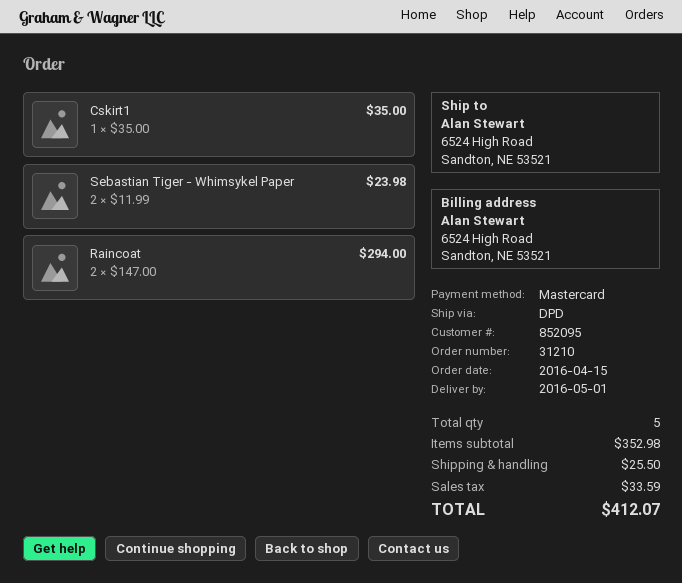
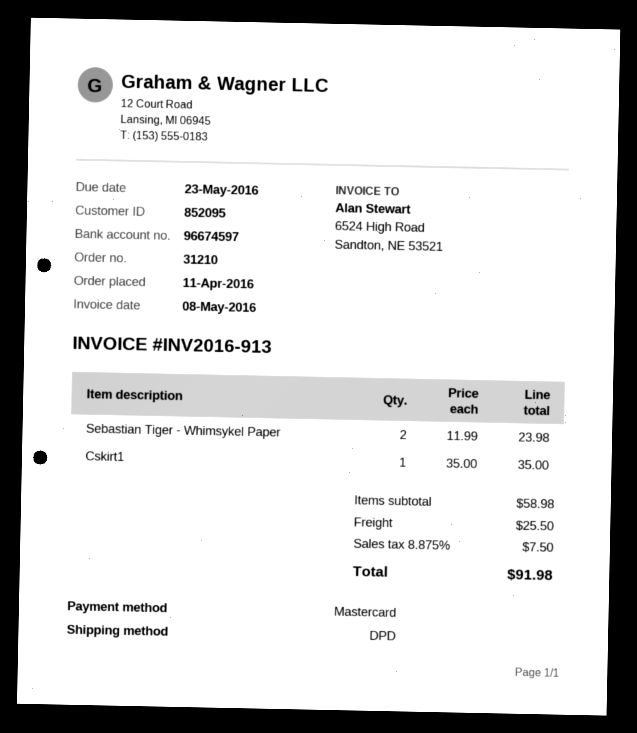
order date: 2016-04-15 -> 2016-04-11
Raincoat: 2 x 147.00 = 294.00 -> none
subtotal: 352.98 -> 58.98
tax: 33.59 -> 7.50
total: 412.07 -> 91.98

